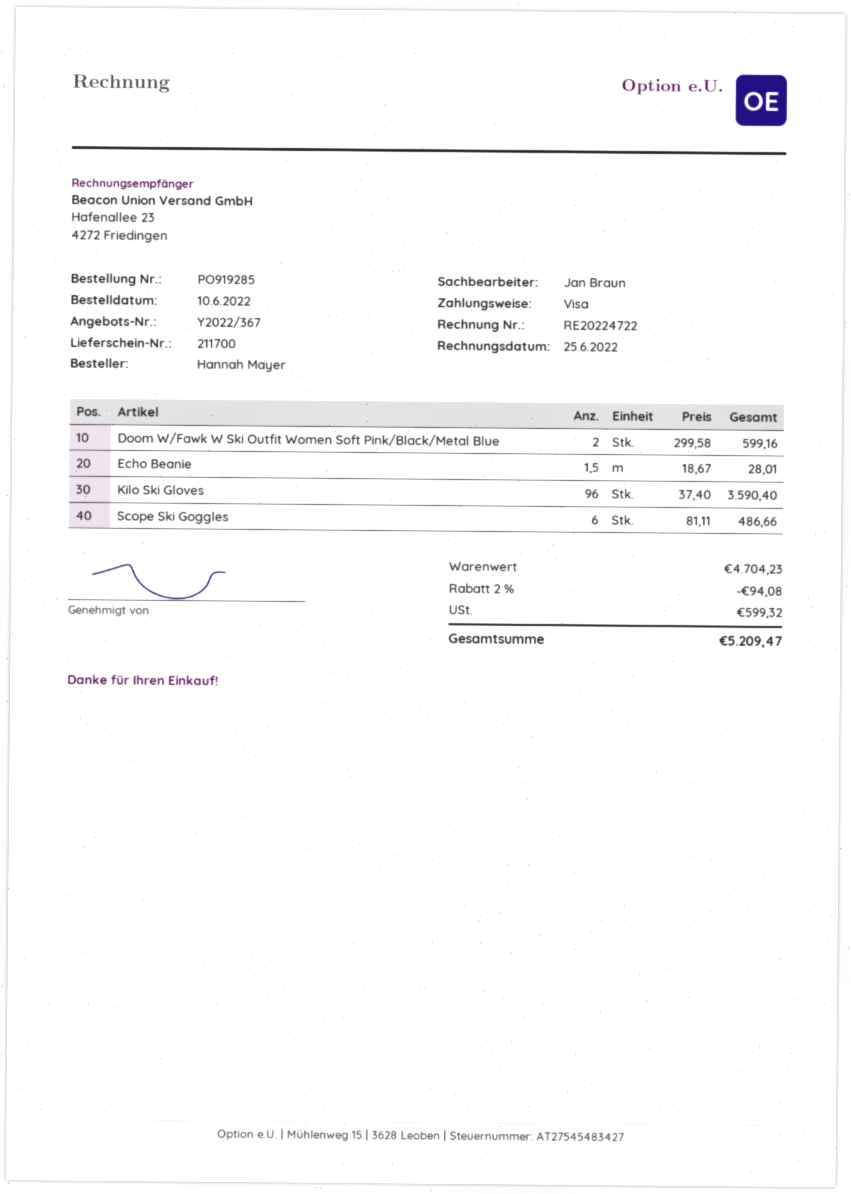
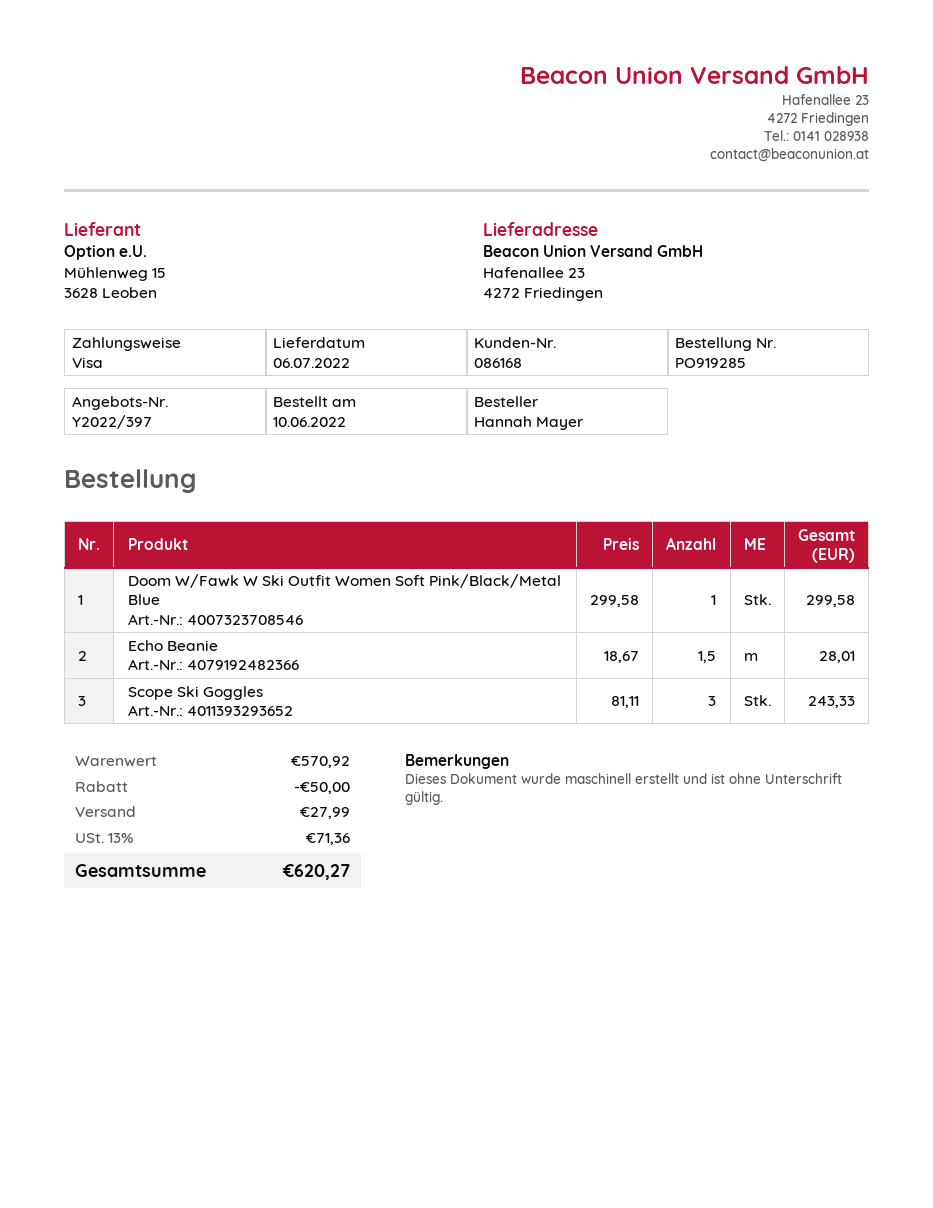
quote number: Y2022/367 -> Y2022/397
Doom W/Fawk W Ski Outfit Women Soft Pink/Black/Metal Blue: 2 x 299.58 = 599.16 -> 1 x 299.58 = 299.58
Kilo Ski Gloves: 96 x 37.40 = 3590.40 -> none
Scope Ski Goggles: 6 x 81.11 = 486.66 -> 3 x 81.11 = 243.33
subtotal: 4704.23 -> 570.92
discount: 94.08 -> 50.00
shipping: none -> 27.99
tax: 599.32 -> 71.36
total: 5209.47 -> 620.27

